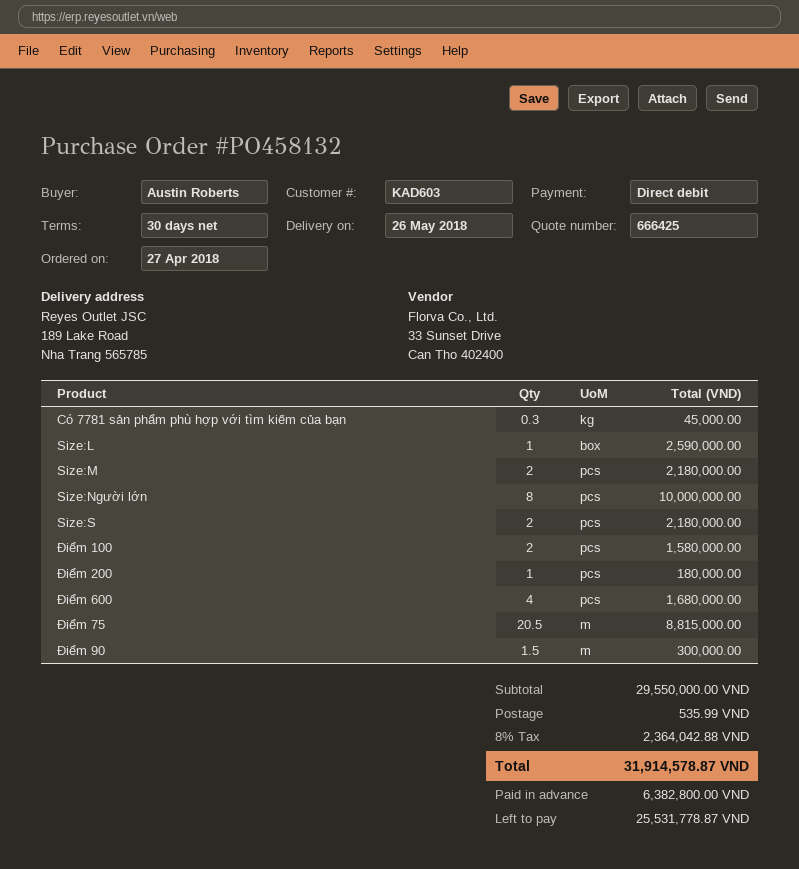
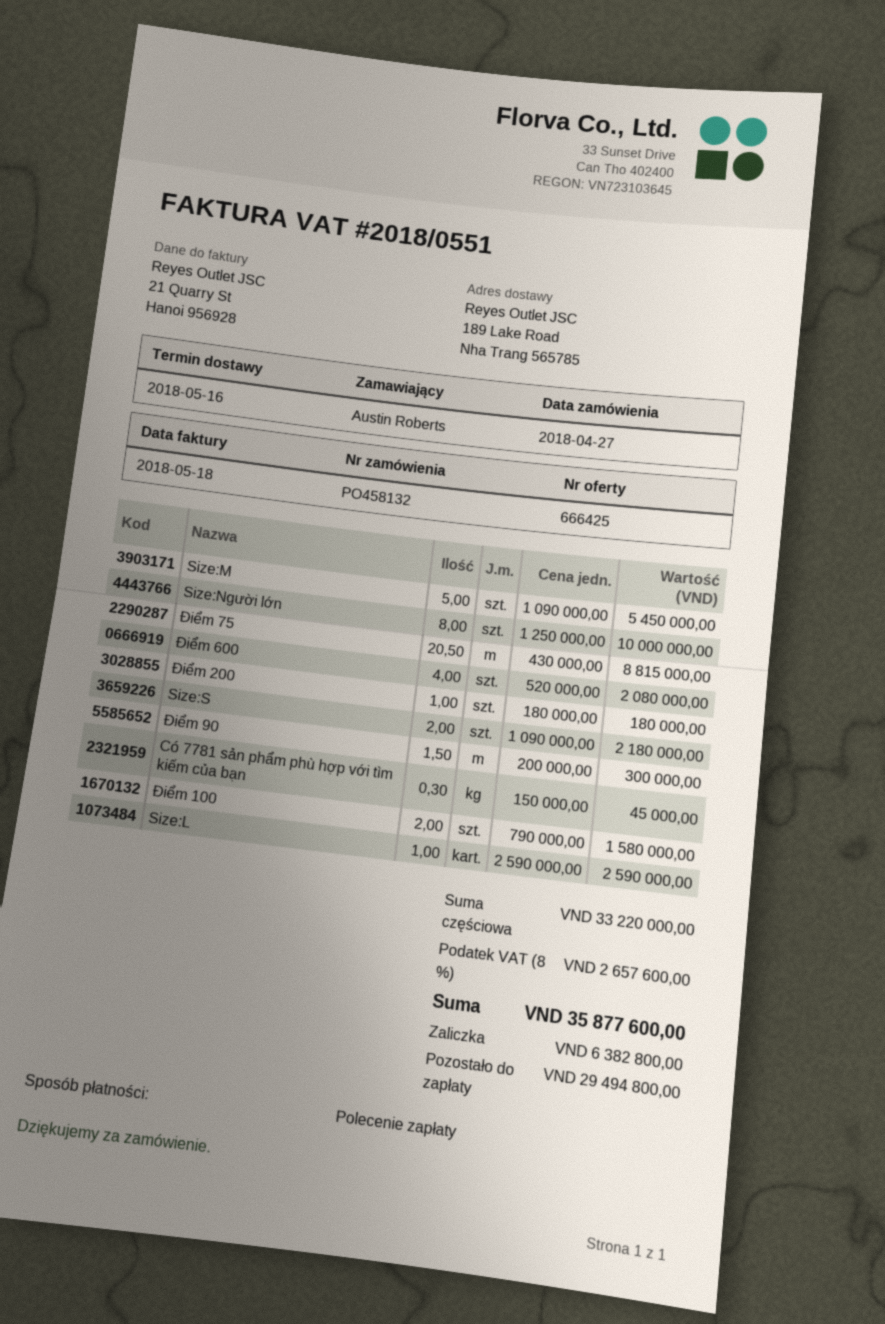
delivery date: 2018-05-26 -> 2018-05-16
Size:M: 2 for 2180000.00 -> 5 for 5450000.00
Điểm 600: 4 for 1680000.00 -> 4 for 2080000.00
subtotal: 29550000.00 -> 33220000.00
shipping: 535.99 -> none
tax: 8% = 2364042.88 -> 8% = 2657600.00
total: 31914578.87 -> 35877600.00
balance: 25531778.87 -> 29494800.00

